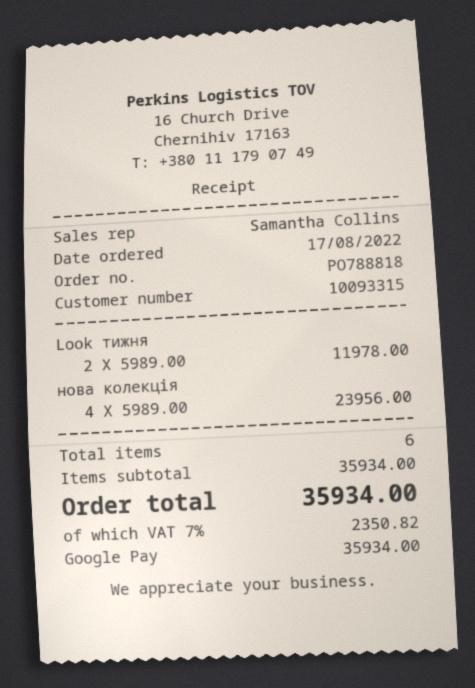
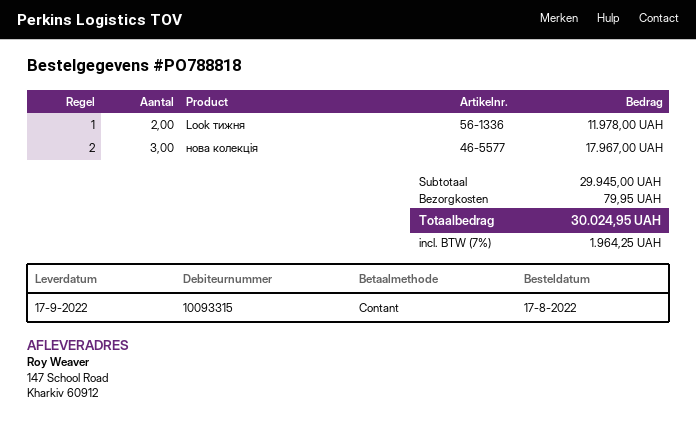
payment method: Google Pay -> cash
нова колекція: 4 for 23956.00 -> 3 for 17967.00
subtotal: 35934.00 -> 29945.00
shipping: none -> 79.95
tax: 7% = 2350.82 -> 7% = 1964.25
total: 35934.00 -> 30024.95

